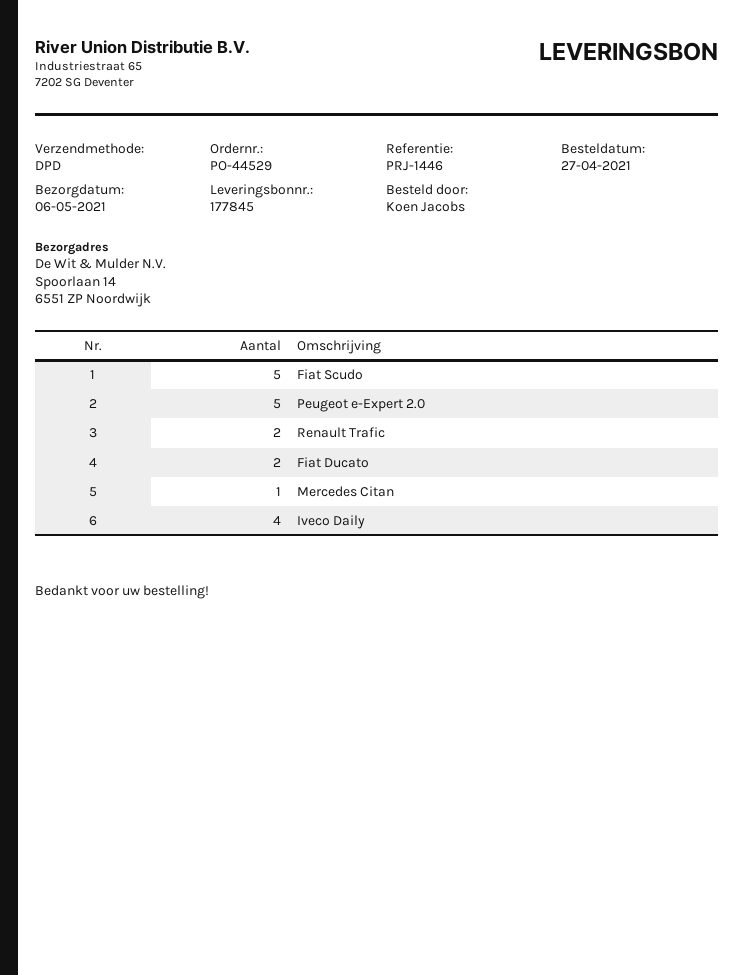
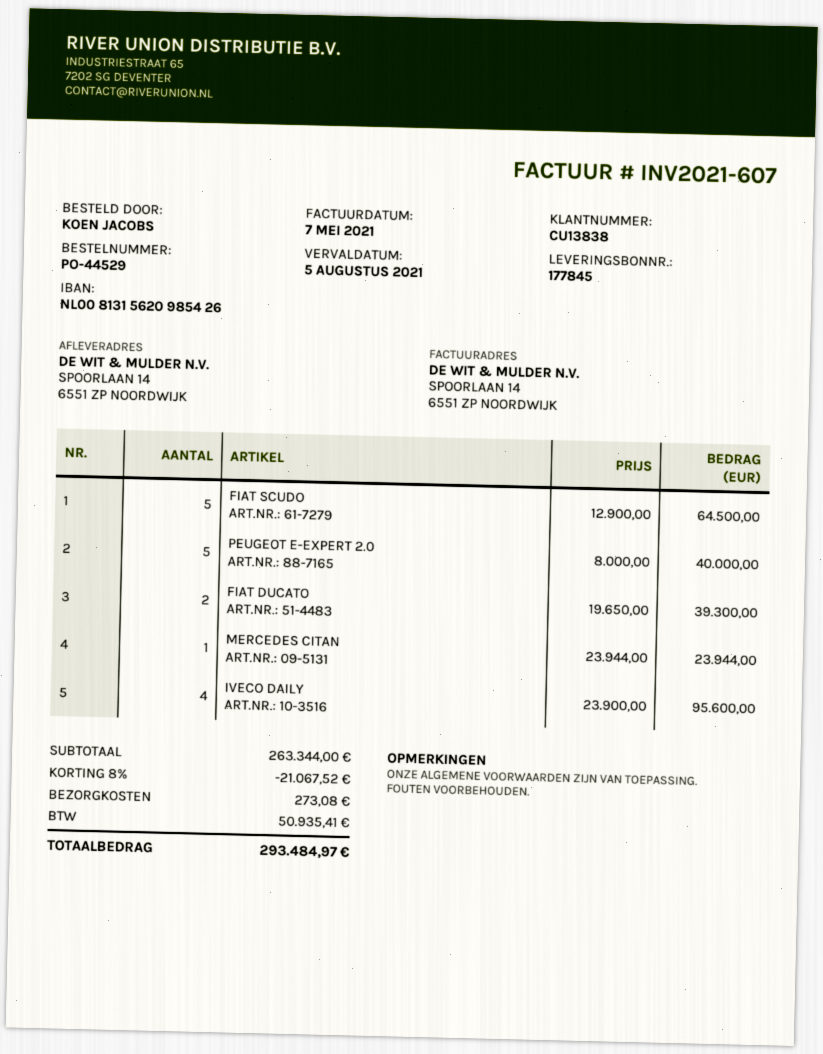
Renault Trafic: 2 -> none

